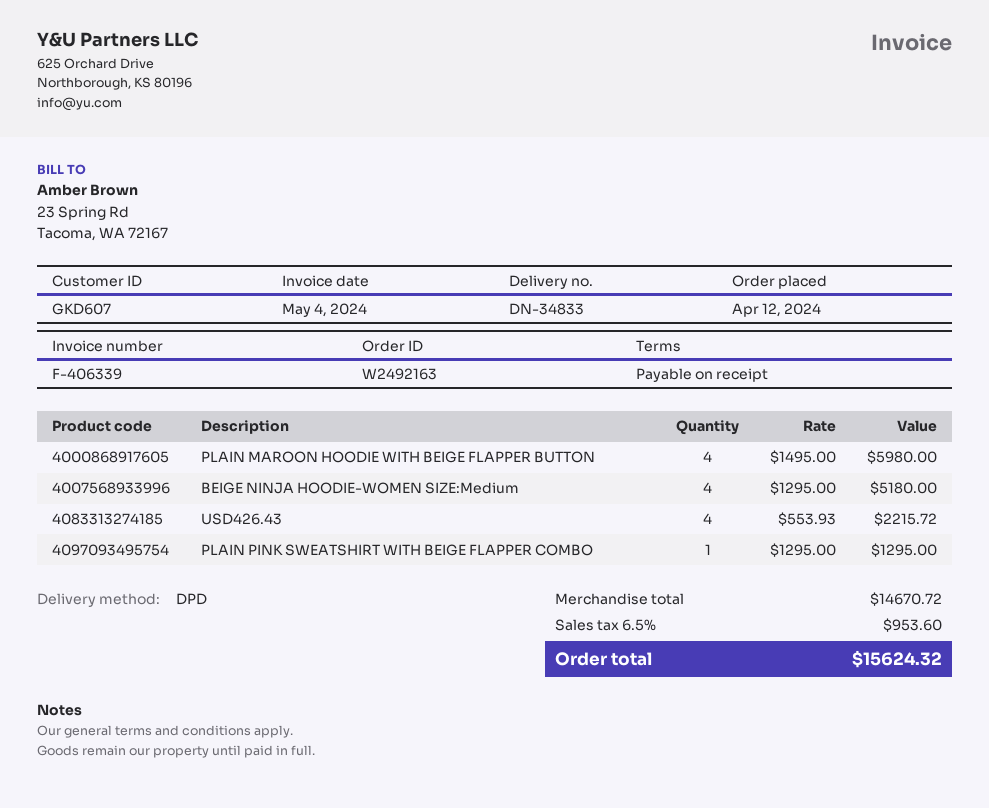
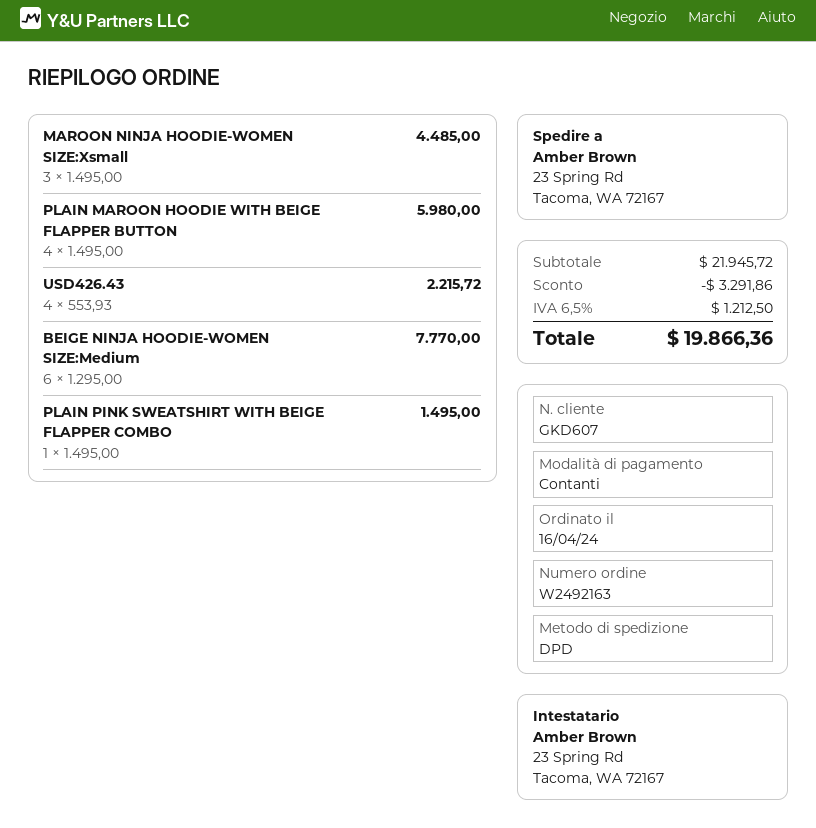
order date: 2024-04-12 -> 2024-04-16
BEIGE NINJA HOODIE-WOMEN SIZE:Medium: 4 x 1295.00 = 5180.00 -> 6 x 1295.00 = 7770.00
PLAIN PINK SWEATSHIRT WITH BEIGE FLAPPER COMBO: 1 x 1295.00 = 1295.00 -> 1 x 1495.00 = 1495.00
MAROON NINJA HOODIE-WOMEN SIZE:Xsmall: none -> 3 x 1495.00 = 4485.00
subtotal: 14670.72 -> 21945.72
discount: none -> 3291.86
tax: 6.5% = 953.60 -> 6.5% = 1212.50
total: 15624.32 -> 19866.36

